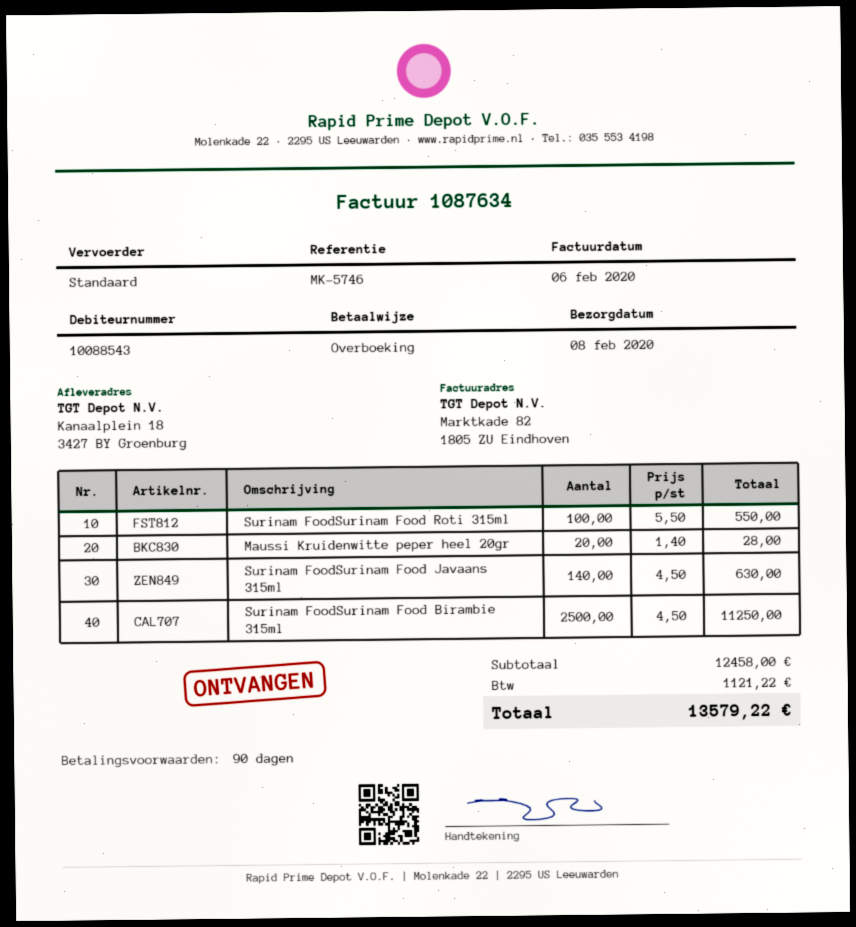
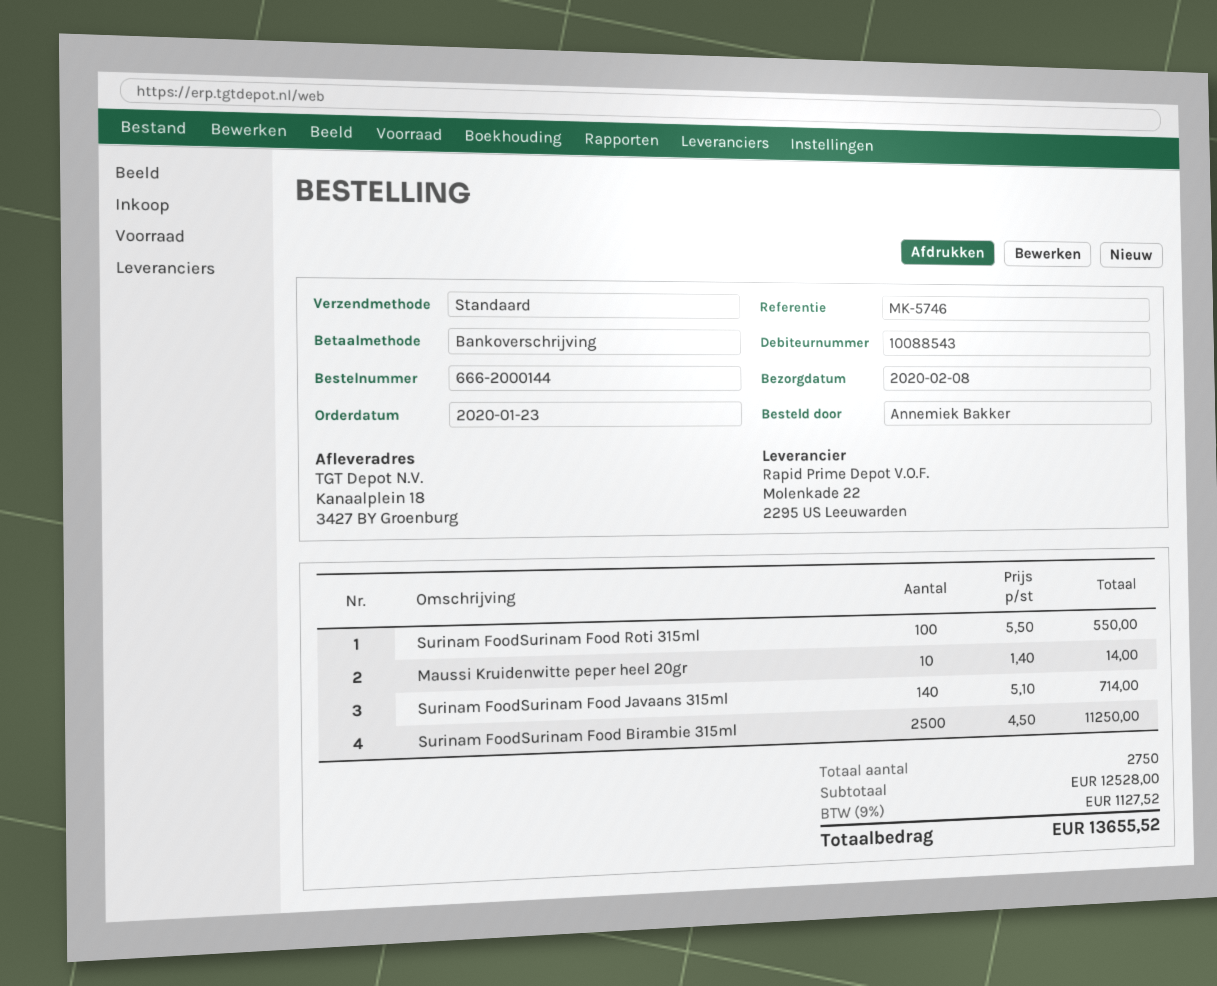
Maussi Kruidenwitte peper heel 20gr: 20 x 1.40 = 28.00 -> 10 x 1.40 = 14.00
Surinam FoodSurinam Food Javaans 315ml: 140 x 4.50 = 630.00 -> 140 x 5.10 = 714.00
subtotal: 12458.00 -> 12528.00
tax: 1121.22 -> 1127.52
total: 13579.22 -> 13655.52

